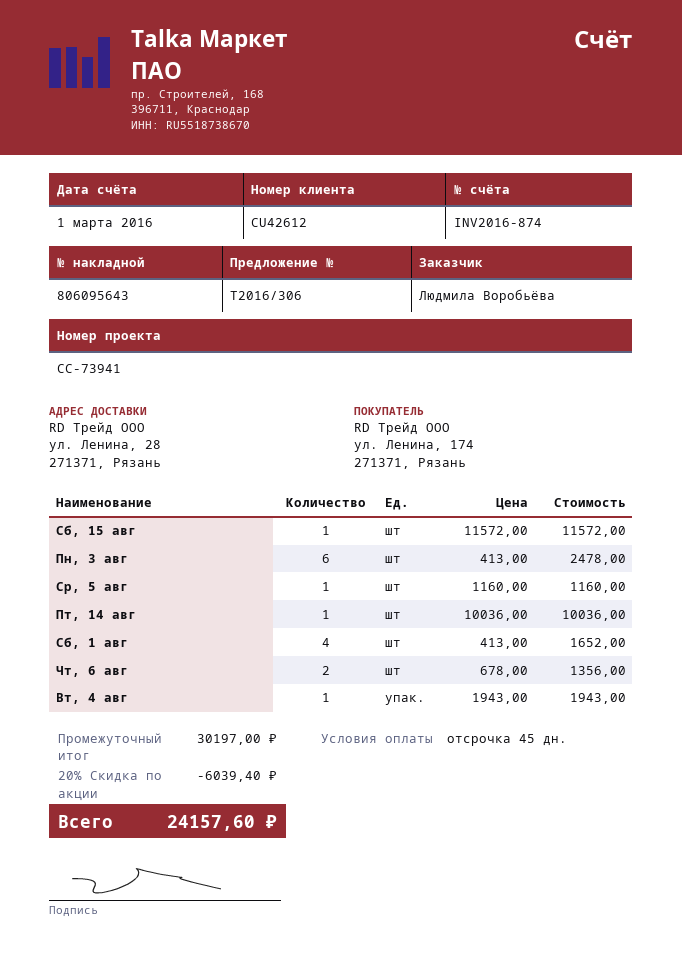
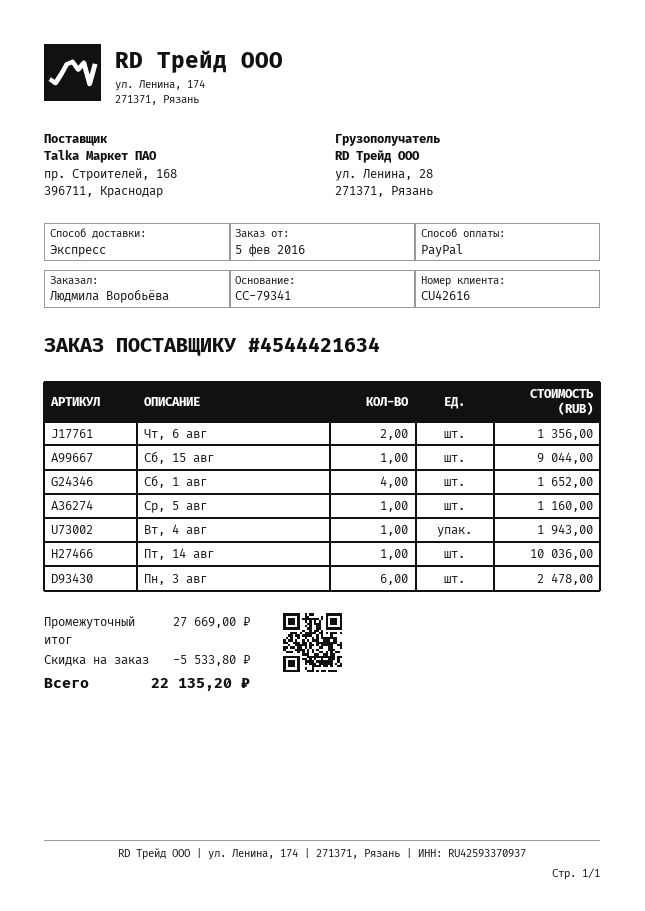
customer number: CU42612 -> CU42616
reference: CC-73941 -> CC-79341
Сб, 15 авг: 1 for 11572.00 -> 1 for 9044.00
subtotal: 30197.00 -> 27669.00
discount: 6039.40 -> 5533.80
total: 24157.60 -> 22135.20

